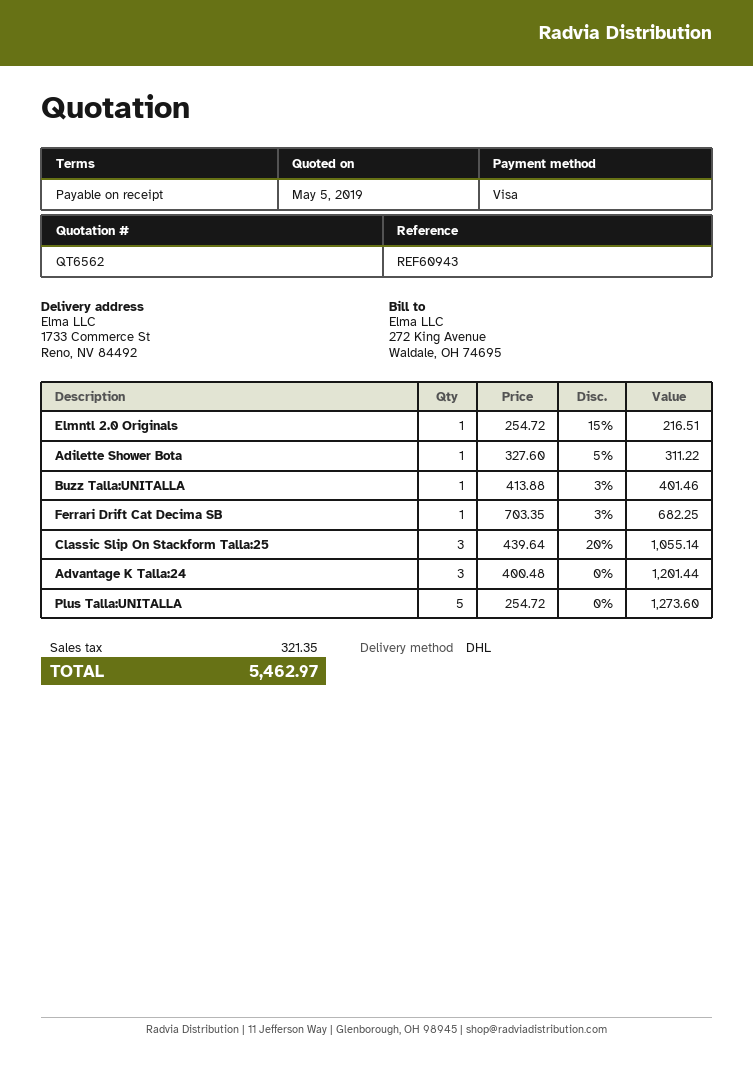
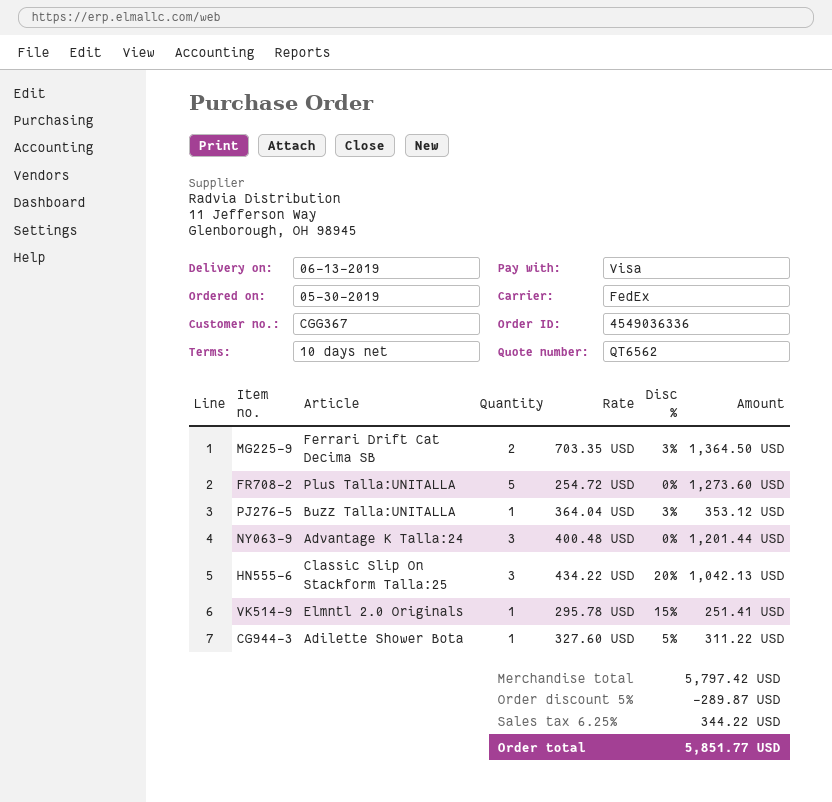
payment terms: on receipt -> 10 days
shipping method: DHL -> FedEx
Elmntl 2.0 Originals: 1 x 254.72 - 15% = 216.51 -> 1 x 295.78 - 15% = 251.41
Buzz Talla:UNITALLA: 1 x 413.88 - 3% = 401.46 -> 1 x 364.04 - 3% = 353.12
Ferrari Drift Cat Decima SB: 1 x 703.35 - 3% = 682.25 -> 2 x 703.35 - 3% = 1364.50
Classic Slip On Stackform Talla:25: 3 x 439.64 - 20% = 1055.14 -> 3 x 434.22 - 20% = 1042.13
discount: none -> 5% = 289.87
tax: 321.35 -> 344.22
total: 5462.97 -> 5851.77

